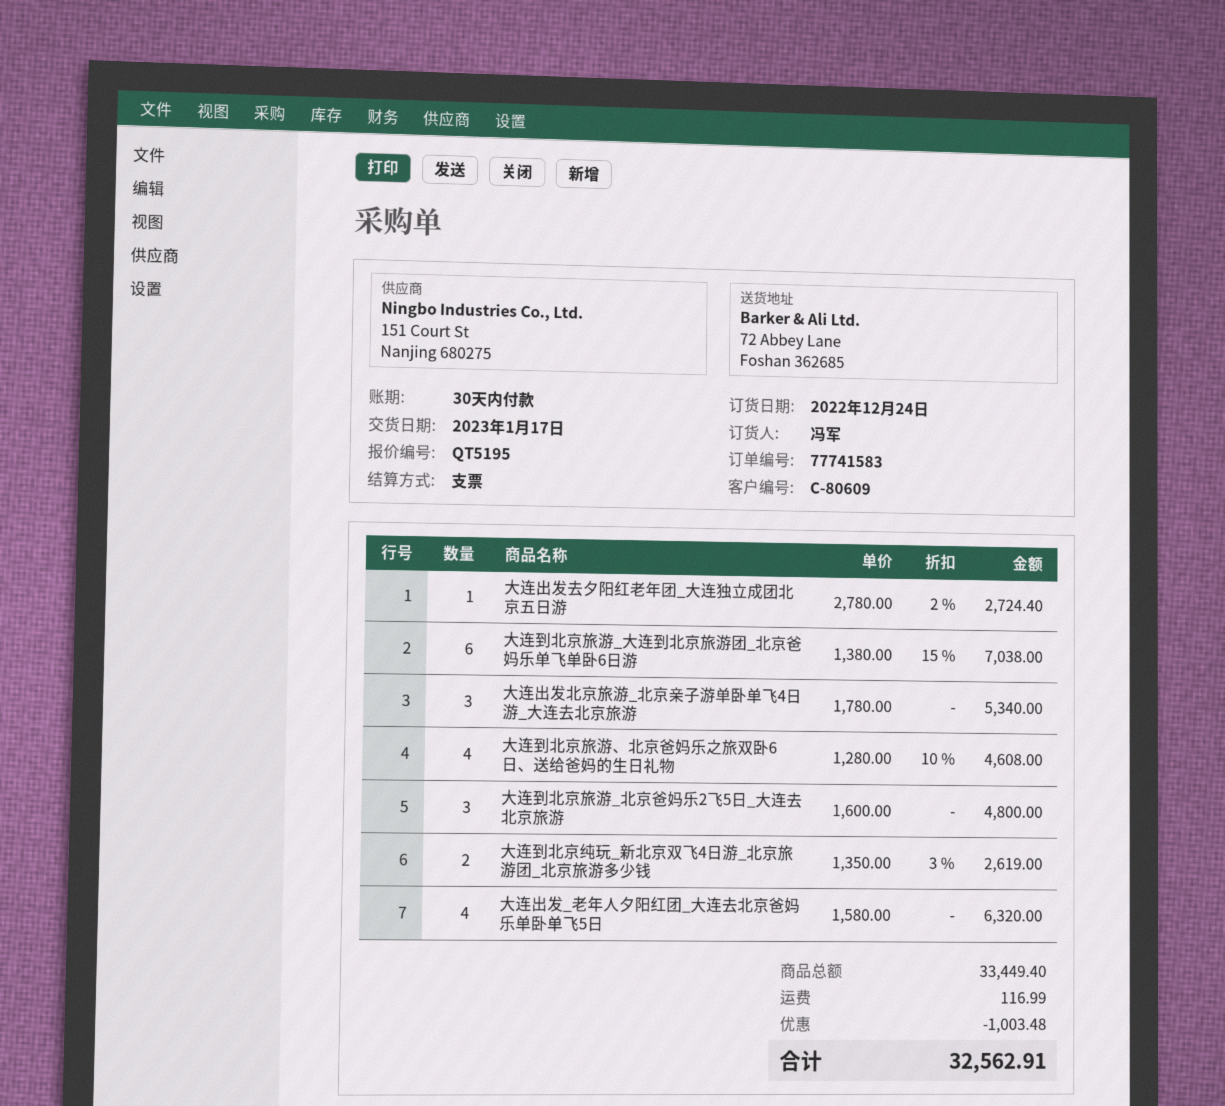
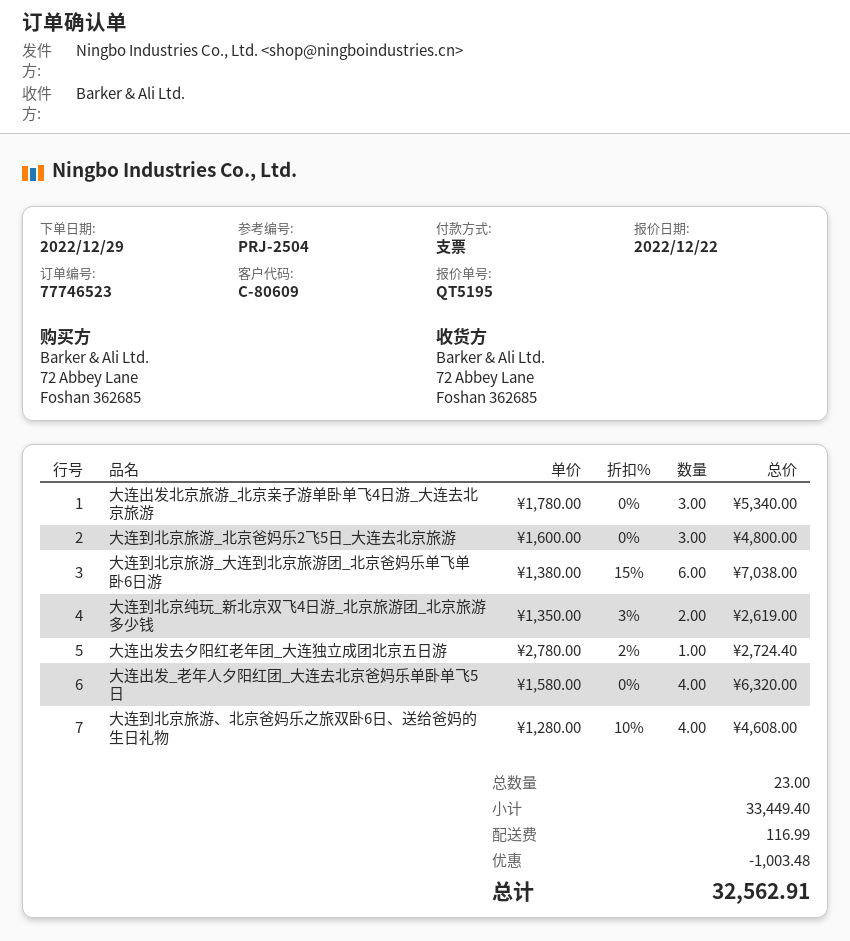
order number: 77741583 -> 77746523
order date: 2022-12-24 -> 2022-12-29

